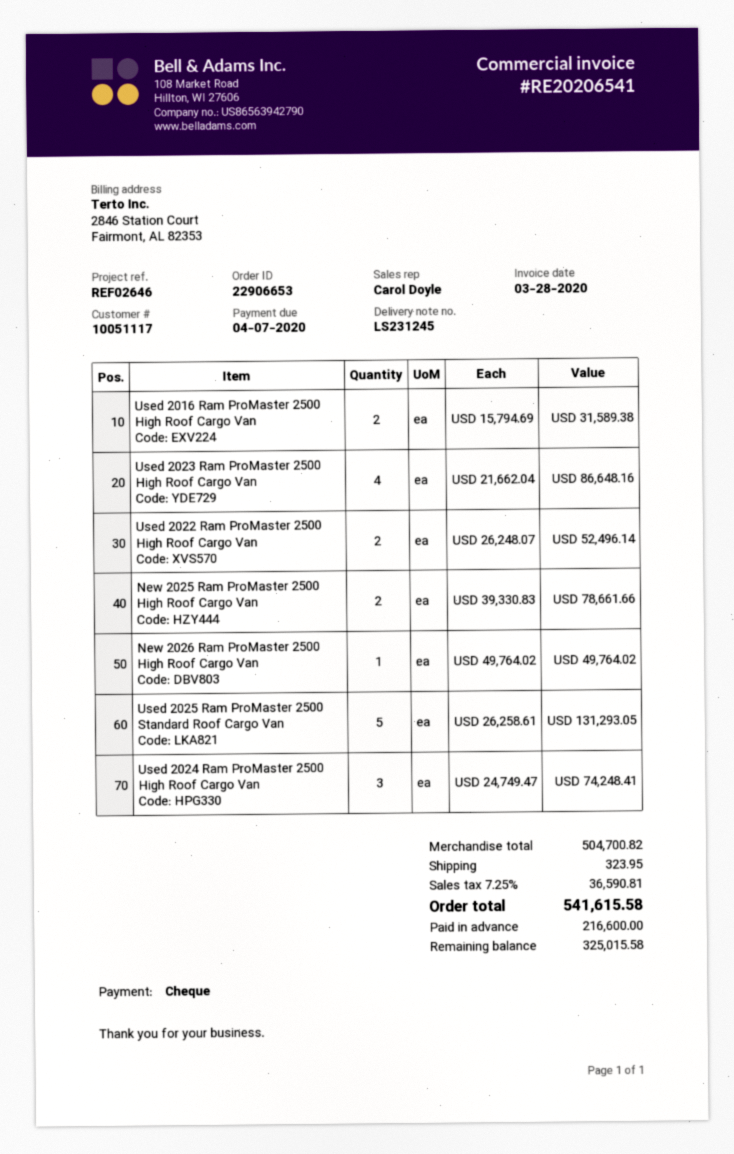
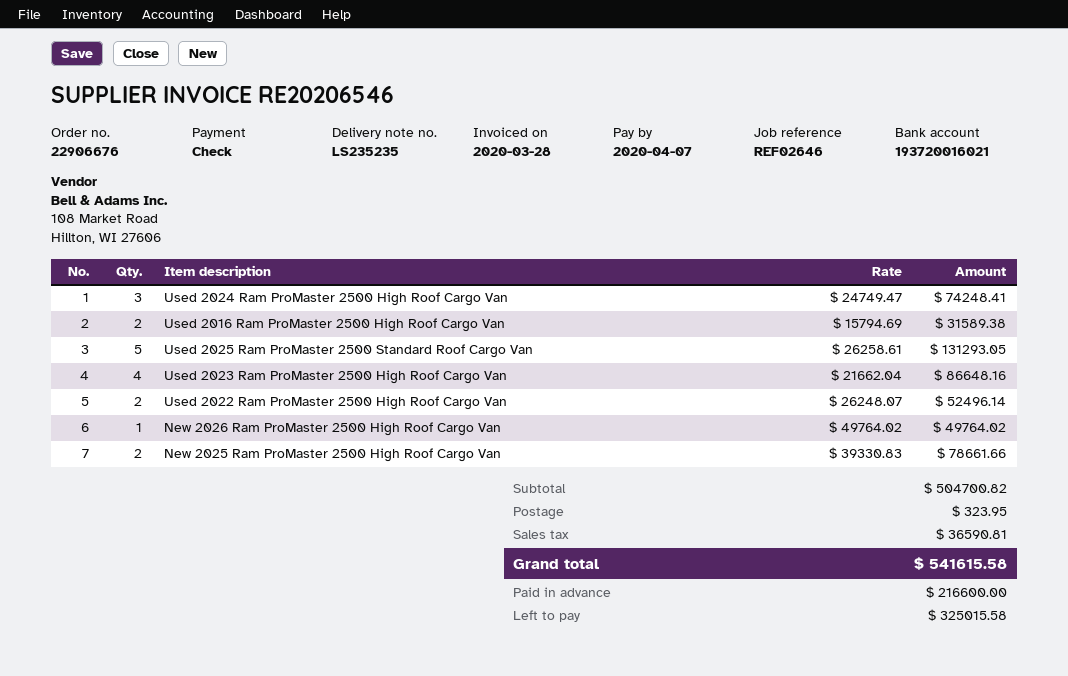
order number: 22906653 -> 22906676
delivery note number: LS231245 -> LS235235
invoice number: RE20206541 -> RE20206546

